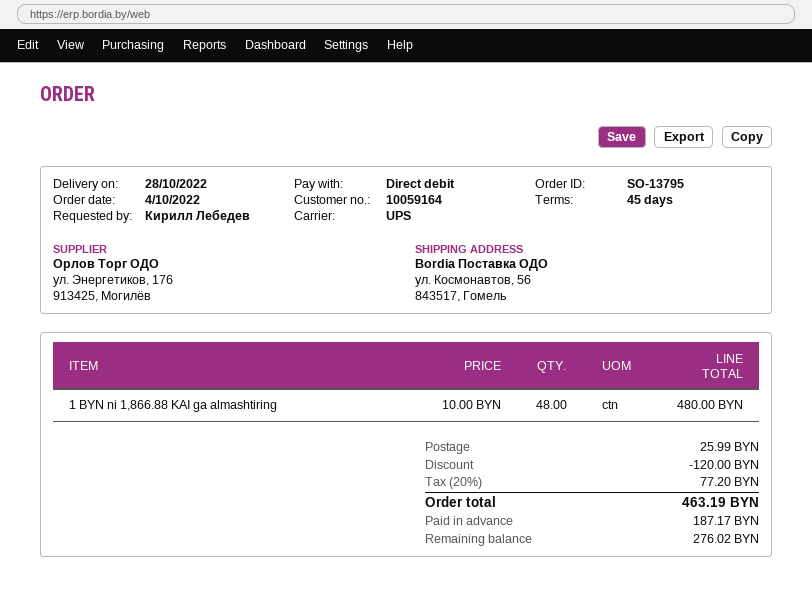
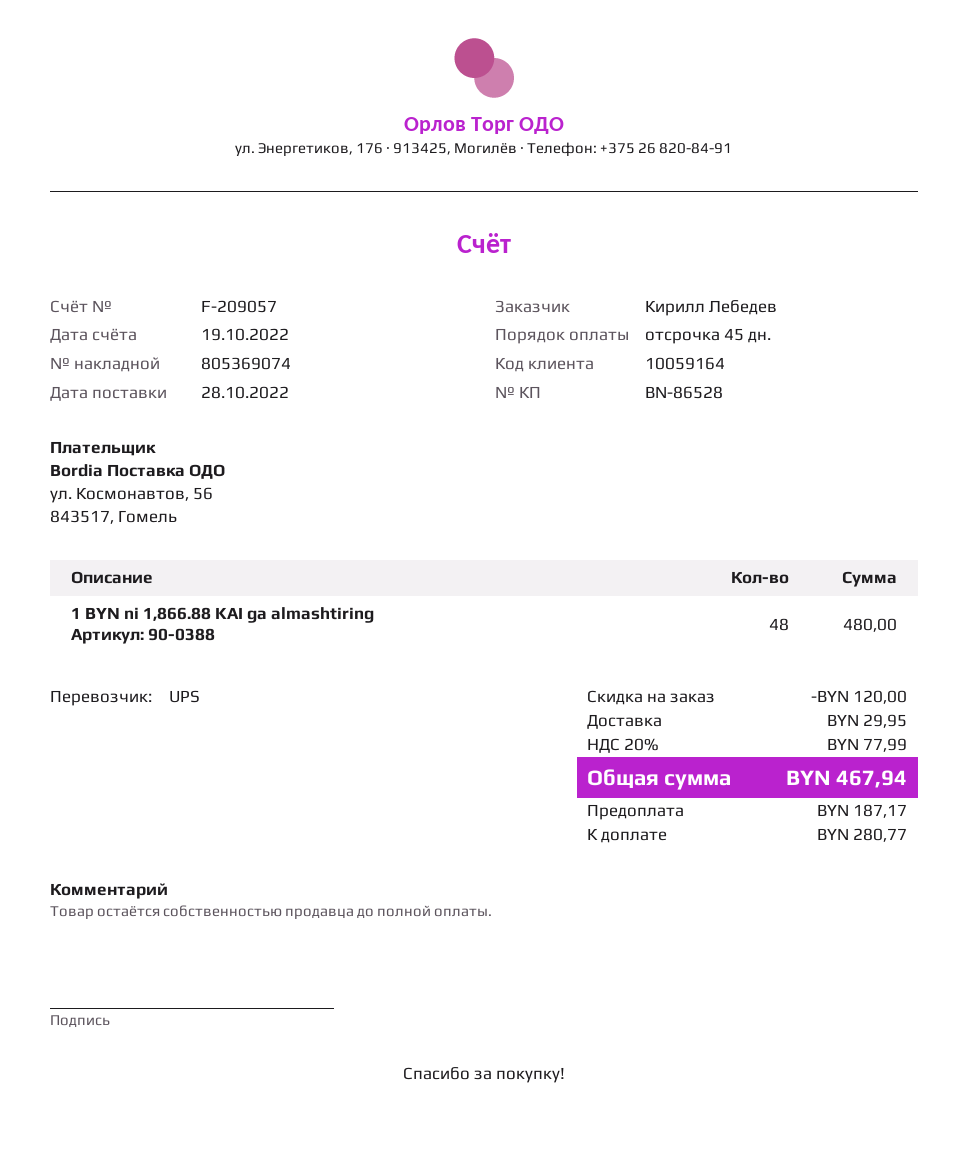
shipping: 25.99 -> 29.95
tax: 20% = 77.20 -> 20% = 77.99
total: 463.19 -> 467.94
balance: 276.02 -> 280.77

